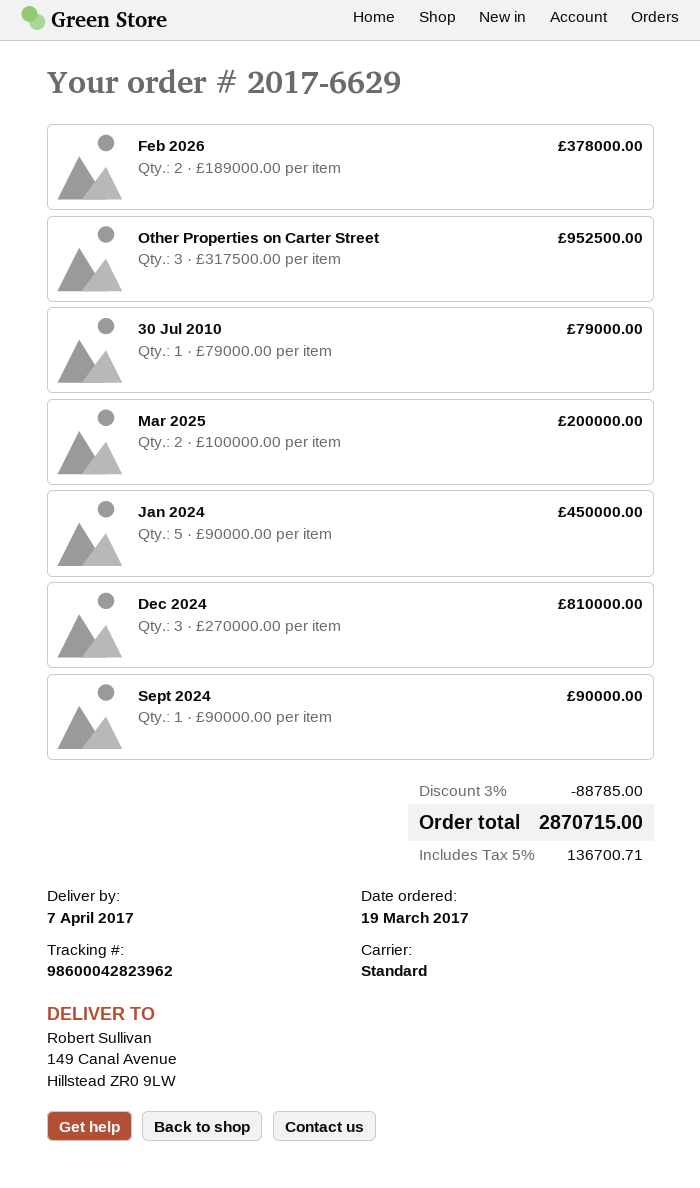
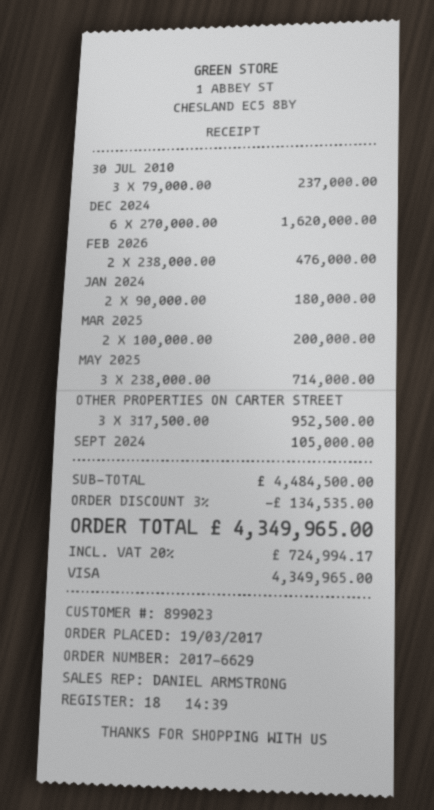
Feb 2026: 2 x 189000.00 = 378000.00 -> 2 x 238000.00 = 476000.00
30 Jul 2010: 1 x 79000.00 = 79000.00 -> 3 x 79000.00 = 237000.00
Jan 2024: 5 x 90000.00 = 450000.00 -> 2 x 90000.00 = 180000.00
Dec 2024: 3 x 270000.00 = 810000.00 -> 6 x 270000.00 = 1620000.00
Sept 2024: 1 x 90000.00 = 90000.00 -> 1 x 105000.00 = 105000.00
MAY 2025: none -> 3 x 238000.00 = 714000.00
discount: 3% = 88785.00 -> 3% = 134535.00
tax: 5% = 136700.71 -> 20% = 724994.17
total: 2870715.00 -> 4349965.00

